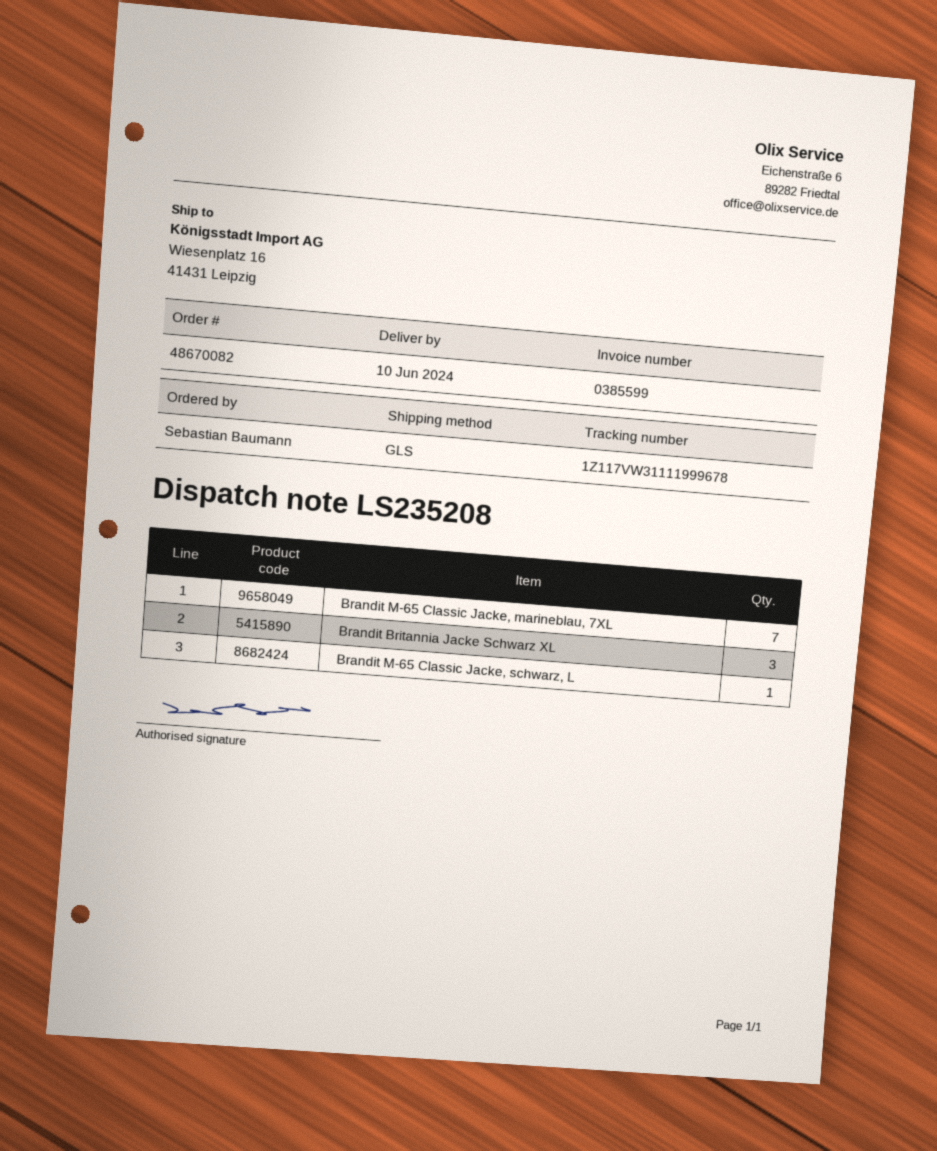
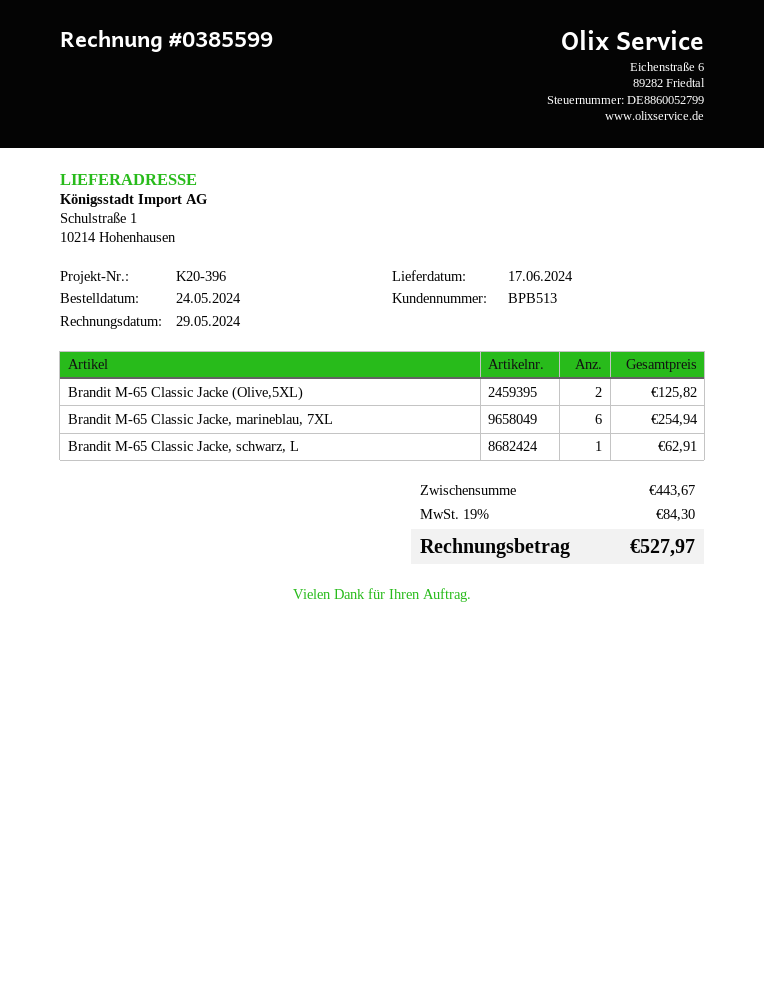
delivery date: 2024-06-10 -> 2024-06-17
ship to: Wiesenplatz 16, 41431 Leipzig -> Schulstraße 1, 10214 Hohenhausen
Brandit M-65 Classic Jacke, marineblau, 7XL: 7 -> 6
Brandit Britannia Jacke Schwarz XL: 3 -> none
Brandit M-65 Classic Jacke (Olive,5XL): none -> 2

